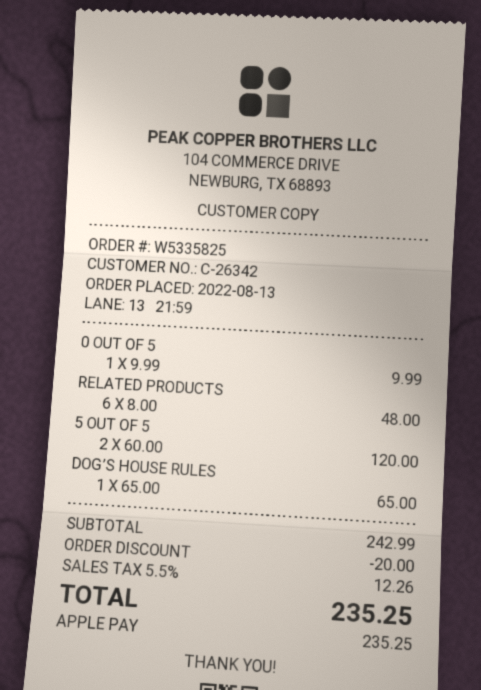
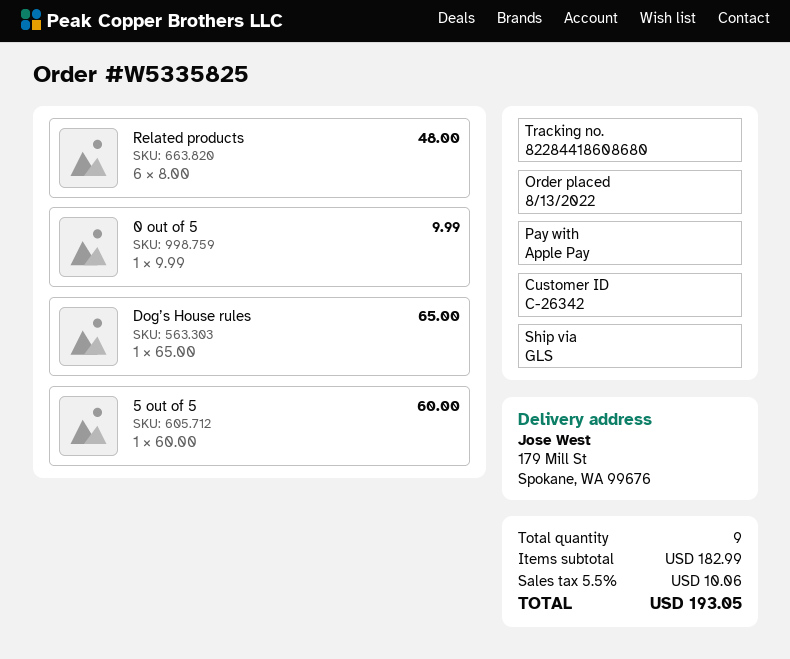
5 OUT OF 5: 2 x 60.00 = 120.00 -> 1 x 60.00 = 60.00
subtotal: 242.99 -> 182.99
discount: 20.00 -> none
tax: 5.5% = 12.26 -> 5.5% = 10.06
total: 235.25 -> 193.05

